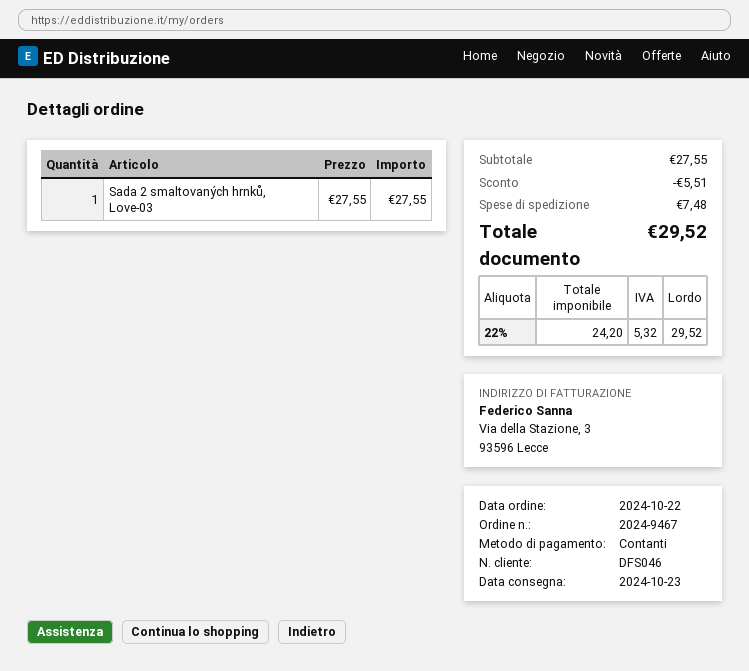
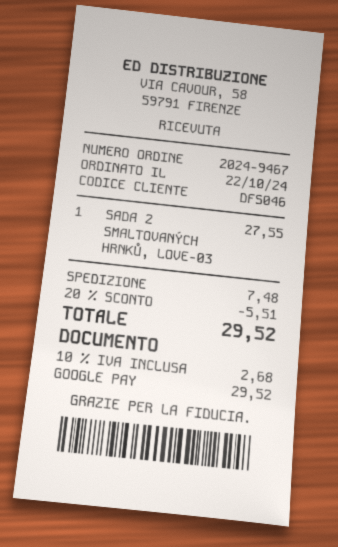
payment method: cash -> Google Pay
tax: 22% = 5.32 -> 10% = 2.68

